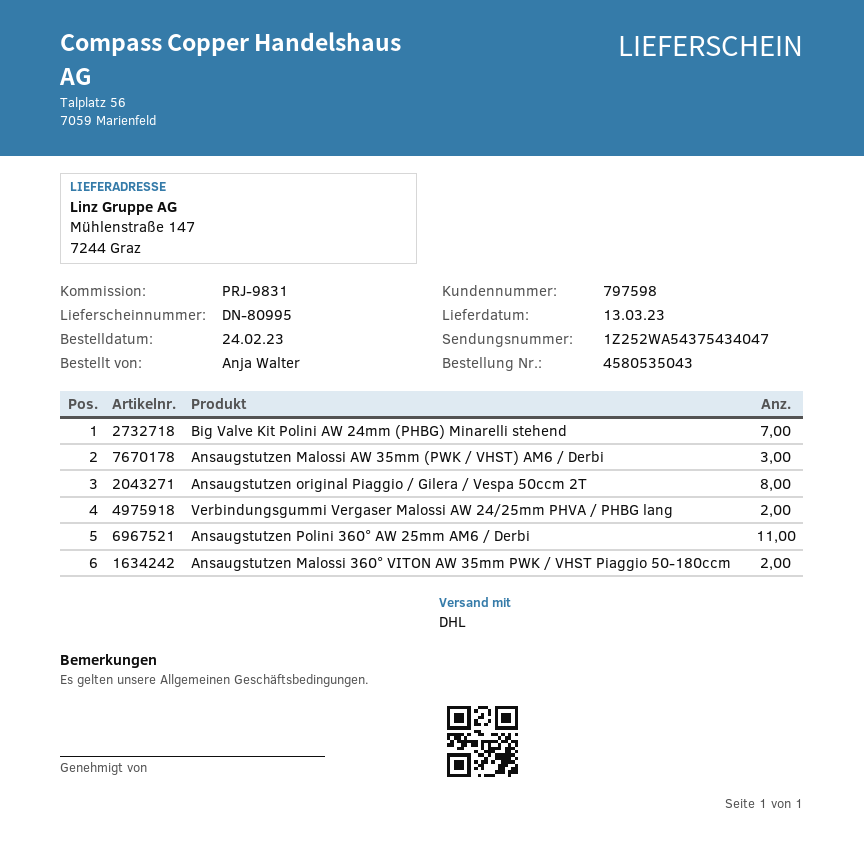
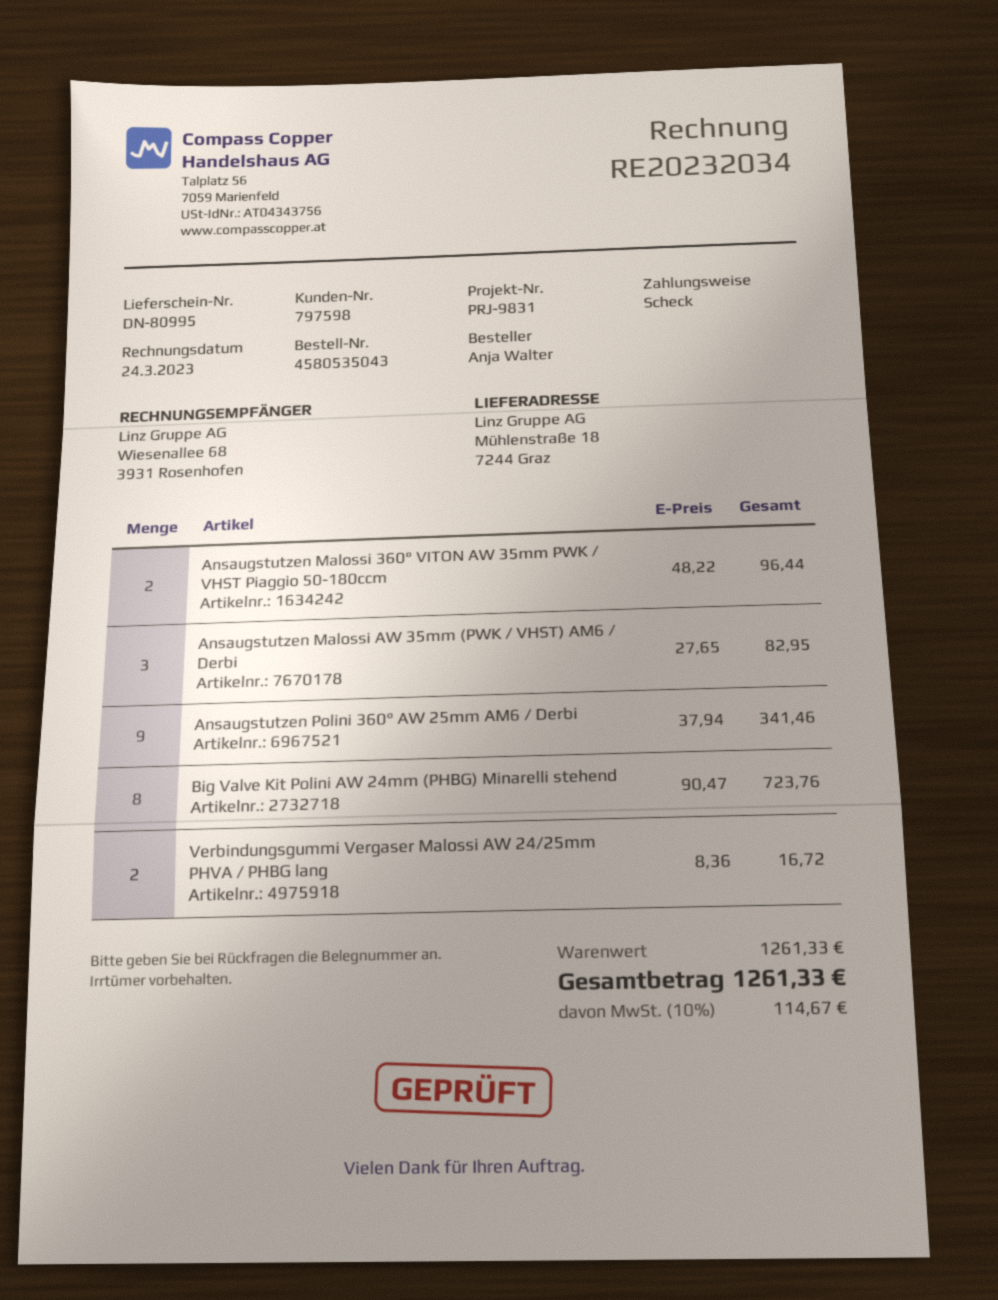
ship to: Mühlenstraße 147, 7244 Graz -> Mühlenstraße 18, 7244 Graz
Big Valve Kit Polini AW 24mm (PHBG) Minarelli stehend: 7 -> 8
Ansaugstutzen original Piaggio / Gilera / Vespa 50ccm 2T: 8 -> none
Ansaugstutzen Polini 360° AW 25mm AM6 / Derbi: 11 -> 9

